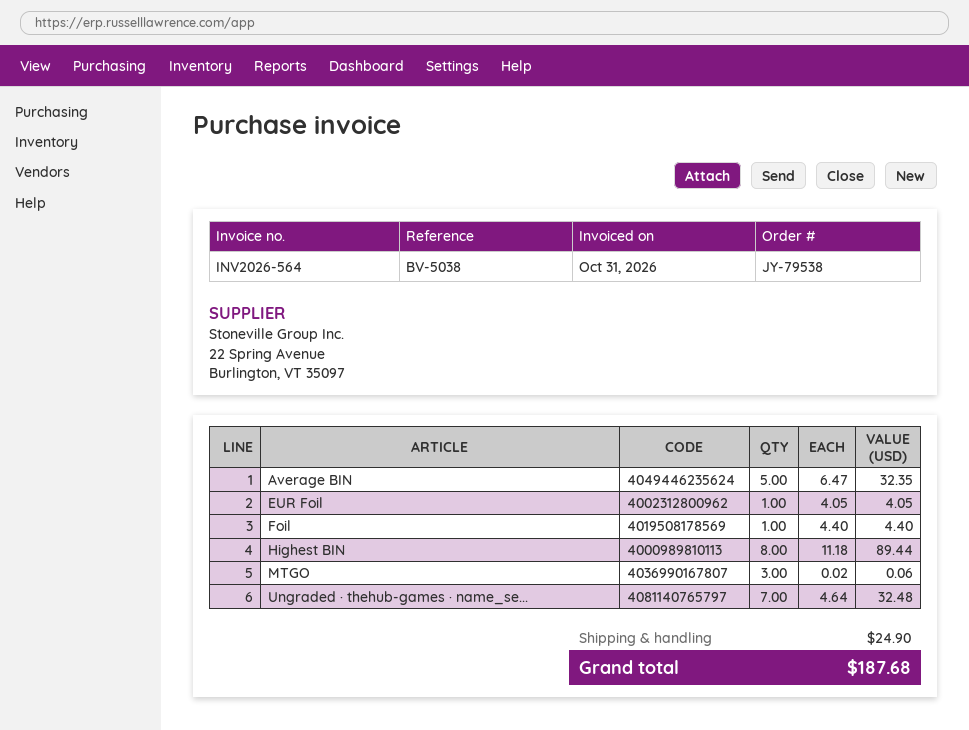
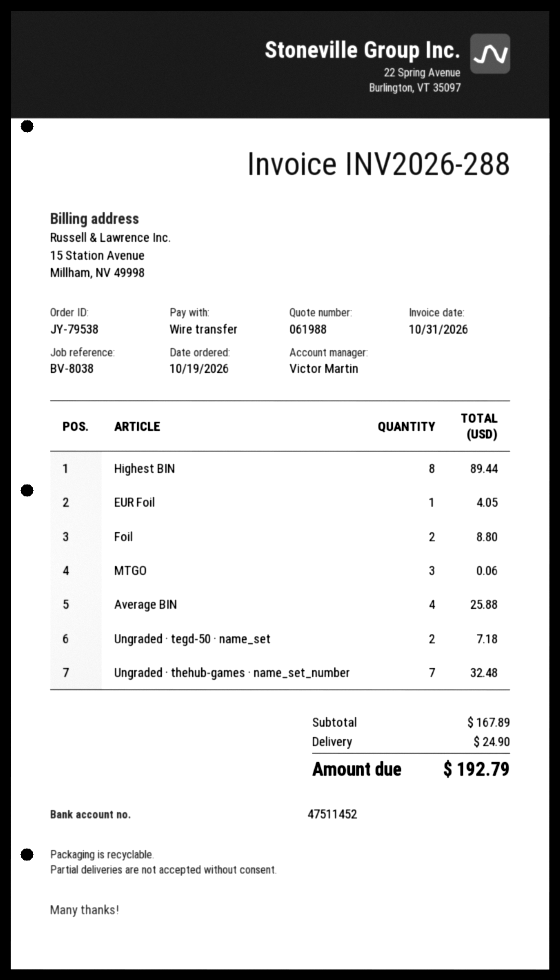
invoice number: INV2026-564 -> INV2026-288
reference: BV-5038 -> BV-8038
Average BIN: 5 for 32.35 -> 4 for 25.88
Foil: 1 for 4.40 -> 2 for 8.80
Ungraded · tegd-50 · name_set: none -> 2 for 7.18
total: 187.68 -> 192.79

